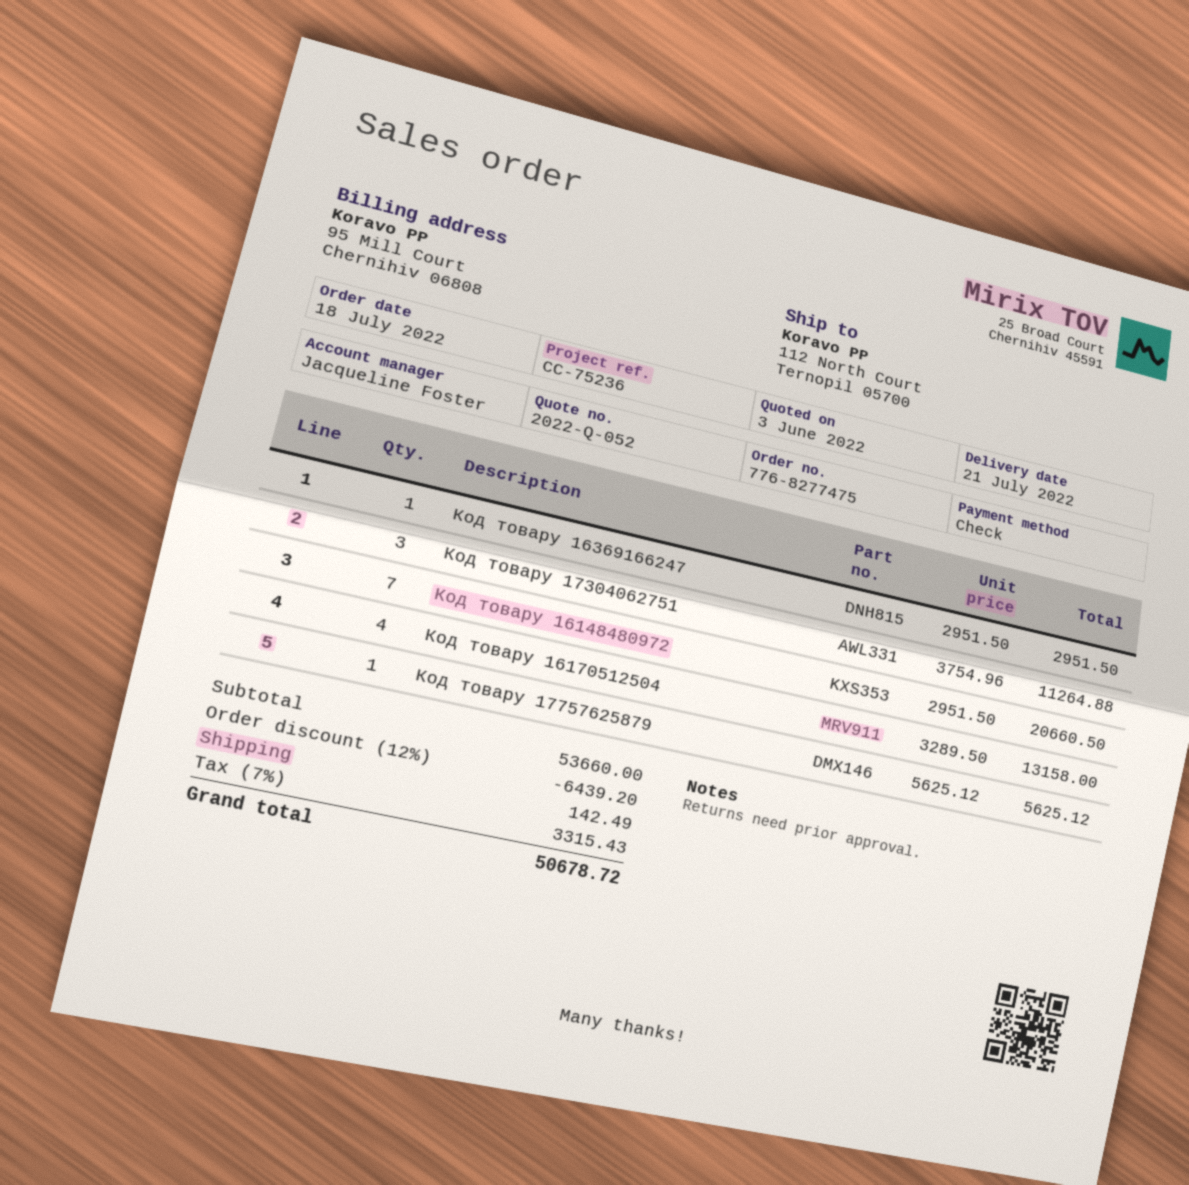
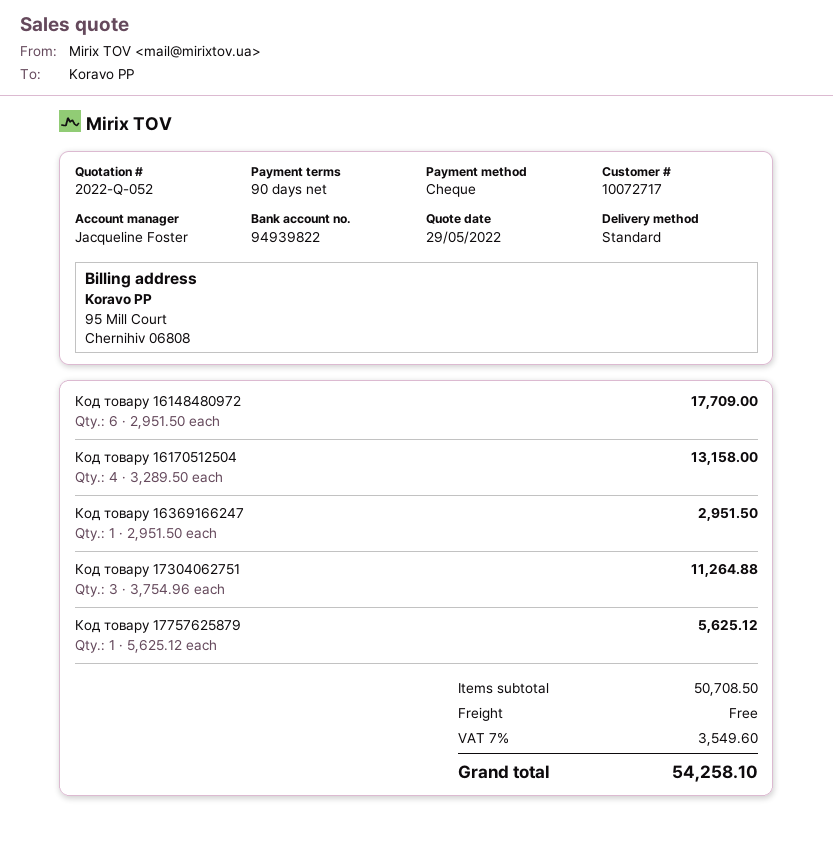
quote date: 2022-06-03 -> 2022-05-29
Код товару 16148480972: 7 x 2951.50 = 20660.50 -> 6 x 2951.50 = 17709.00
subtotal: 53660.00 -> 50708.50
discount: 12% = 6439.20 -> none
shipping: 142.49 -> 0.00
tax: 7% = 3315.43 -> 7% = 3549.60
total: 50678.72 -> 54258.10

